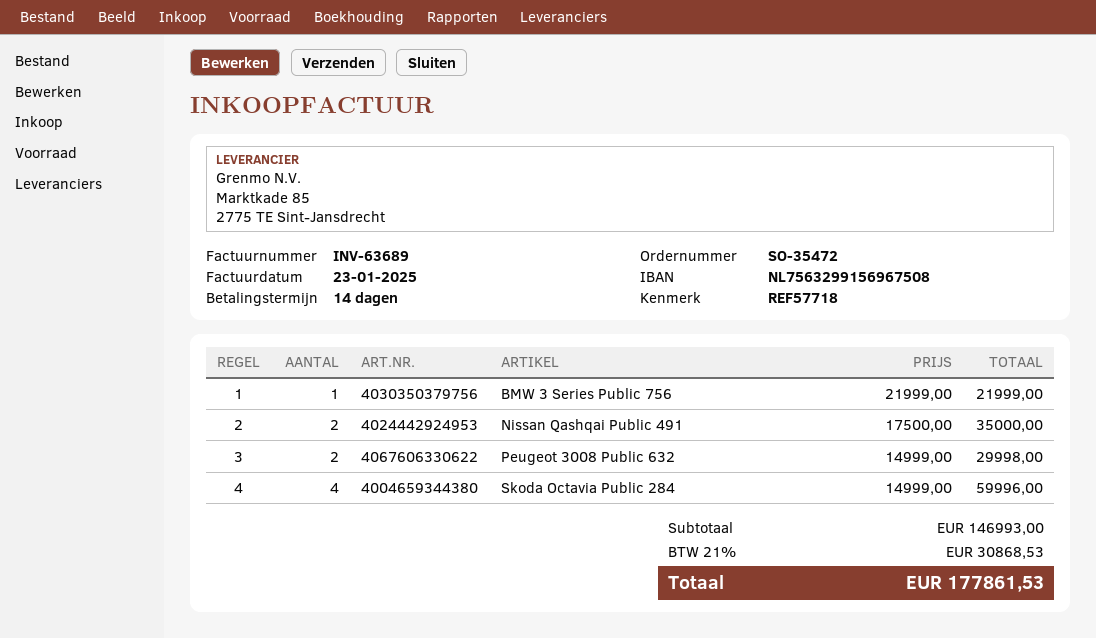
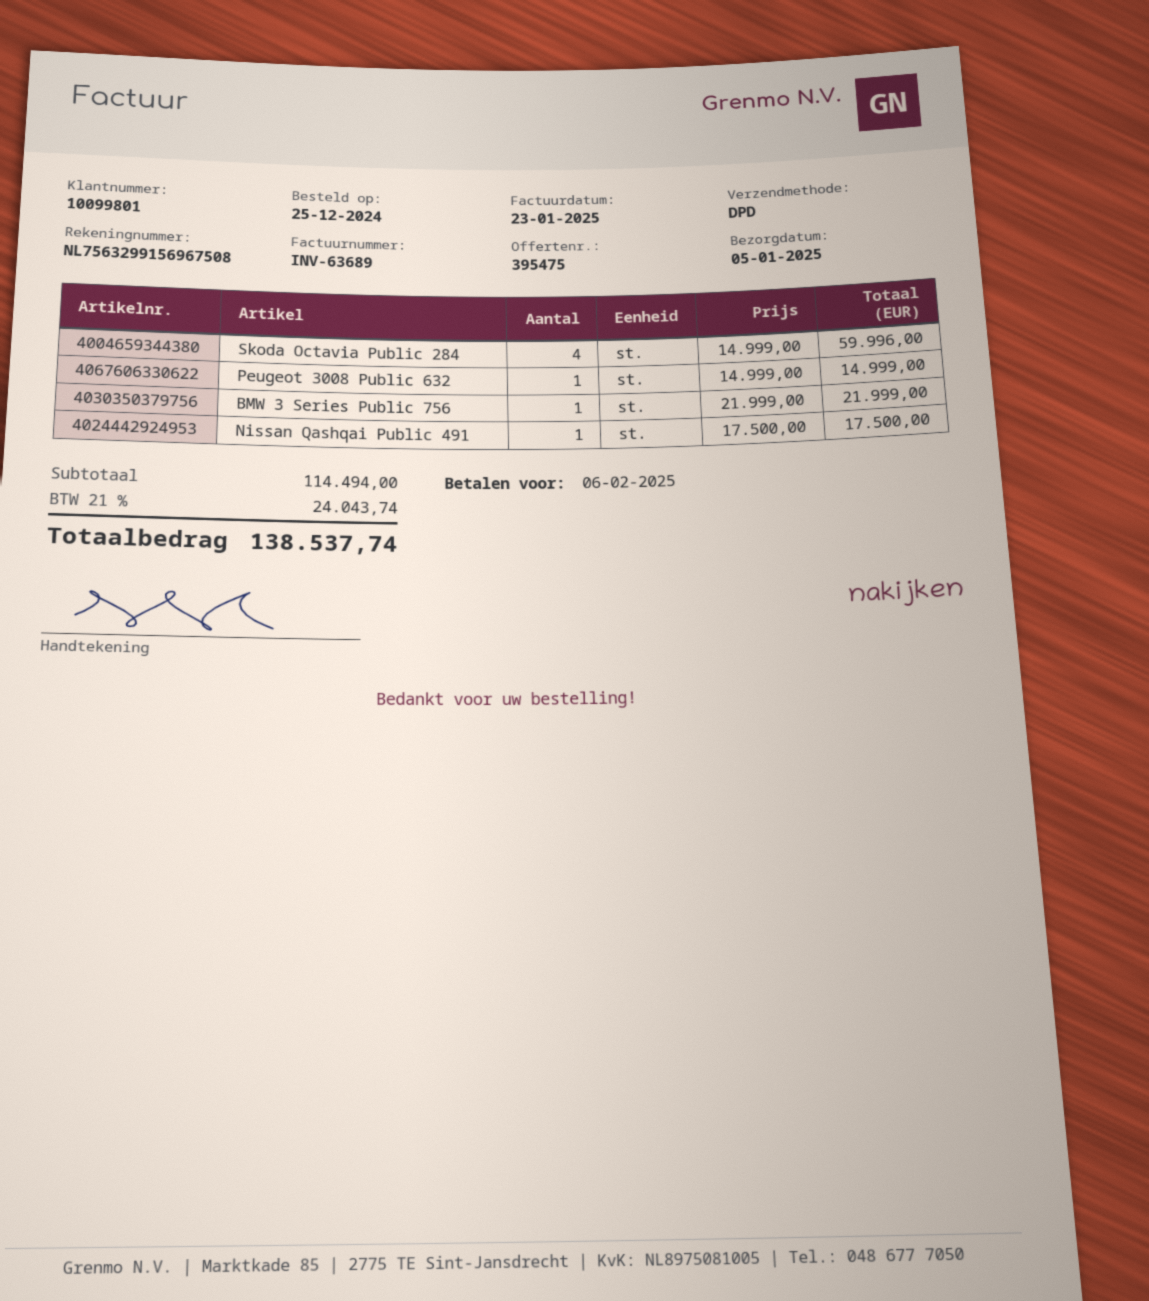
Nissan Qashqai Public 491: 2 x 17500.00 = 35000.00 -> 1 x 17500.00 = 17500.00
Peugeot 3008 Public 632: 2 x 14999.00 = 29998.00 -> 1 x 14999.00 = 14999.00
subtotal: 146993.00 -> 114494.00
tax: 21% = 30868.53 -> 21% = 24043.74
total: 177861.53 -> 138537.74

